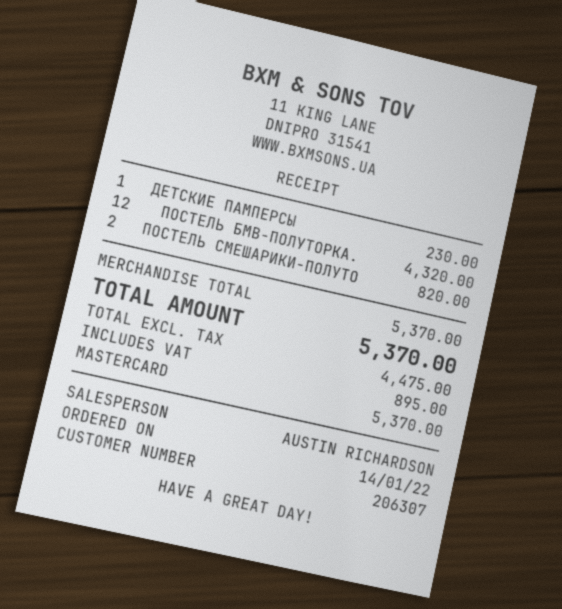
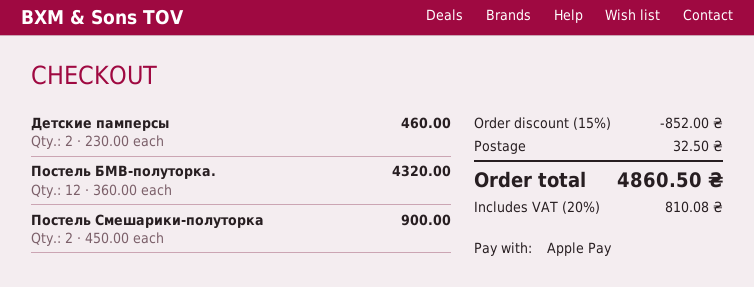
payment method: Mastercard -> Apple Pay
ДЕТСКИЕ ПАМПЕРСЫ: 1 for 230.00 -> 2 for 460.00
ПОСТЕЛЬ СМЕШАРИКИ-ПОЛУТО: 2 for 820.00 -> 2 for 900.00
discount: none -> 15% = 852.00
shipping: none -> 32.50
tax: 895.00 -> 810.08
total: 5370.00 -> 4860.50

